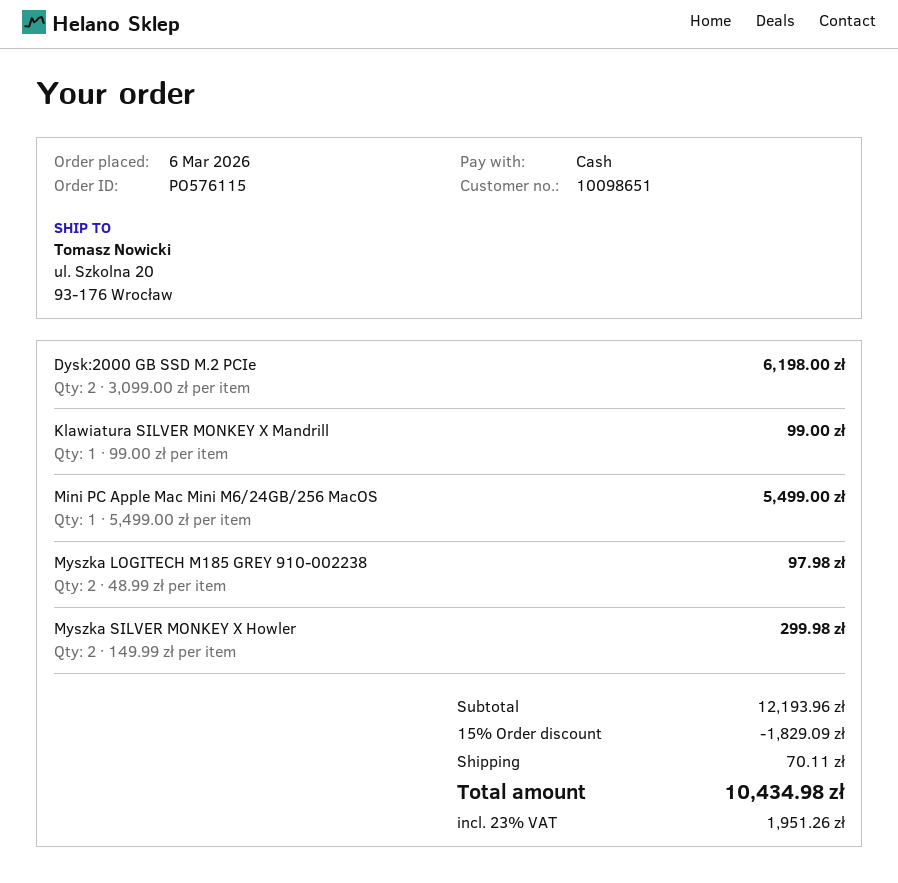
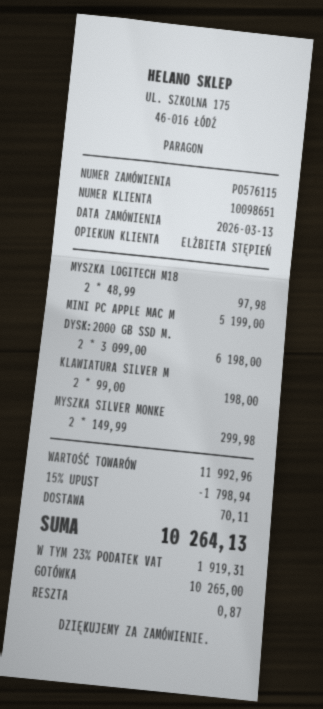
order date: 2026-03-06 -> 2026-03-13
Klawiatura SILVER MONKEY X Mandrill: 1 x 99.00 = 99.00 -> 2 x 99.00 = 198.00
Mini PC Apple Mac Mini M6/24GB/256 MacOS: 1 x 5499.00 = 5499.00 -> 1 x 5199.00 = 5199.00
subtotal: 12193.96 -> 11992.96
discount: 15% = 1829.09 -> 15% = 1798.94
tax: 23% = 1951.26 -> 23% = 1919.31
total: 10434.98 -> 10264.13

